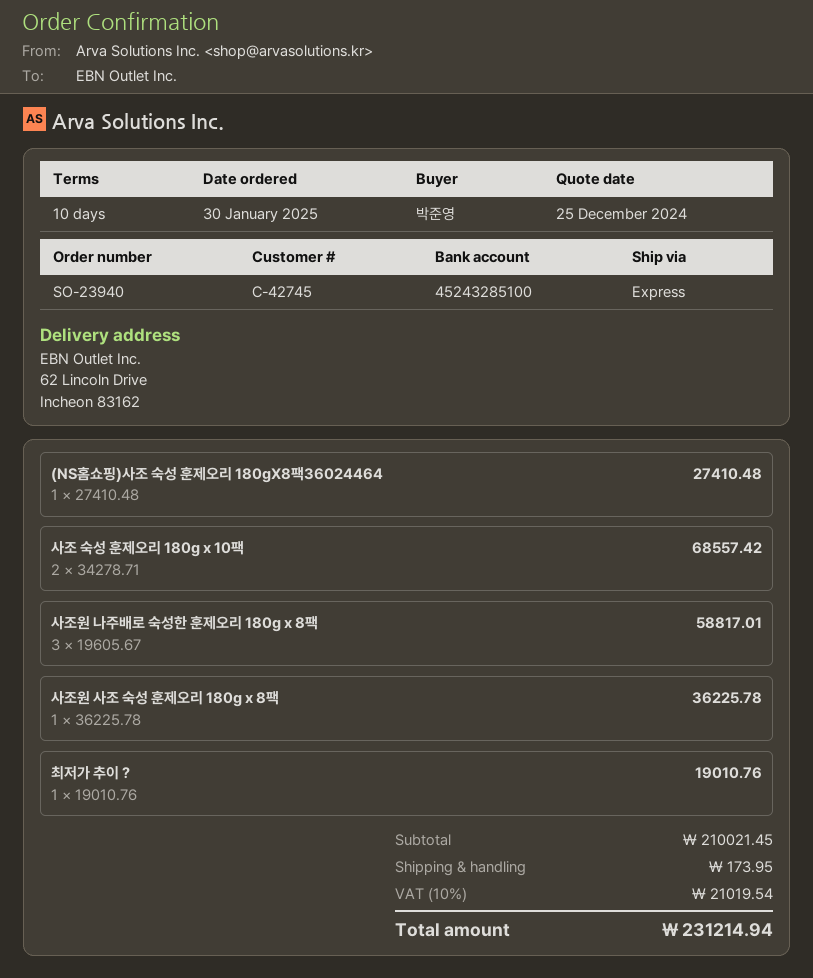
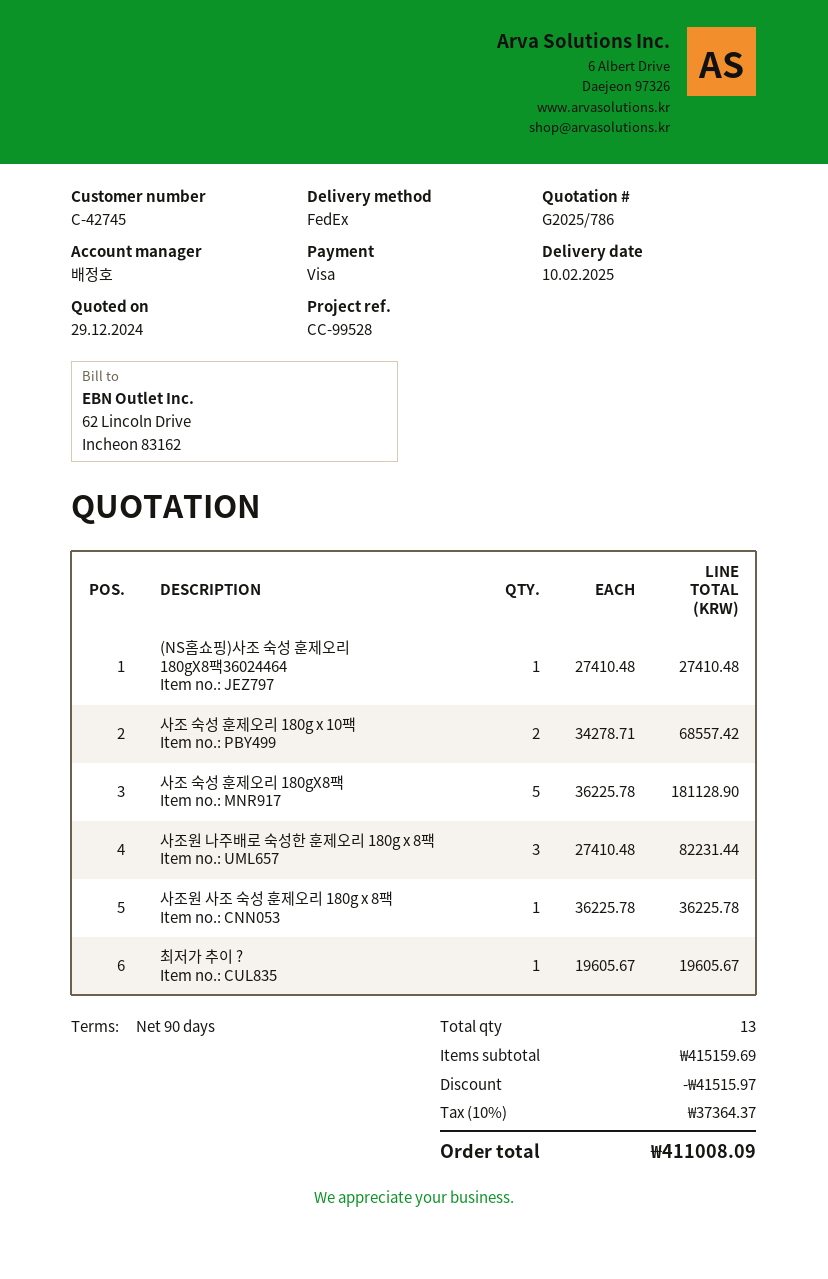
quote date: 2024-12-25 -> 2024-12-29
payment terms: 10 days -> 90 days
shipping method: express -> FedEx
사조원 나주배로 숙성한 훈제오리 180g x 8팩: 3 x 19605.67 = 58817.01 -> 3 x 27410.48 = 82231.44
최저가 추이 ?: 1 x 19010.76 = 19010.76 -> 1 x 19605.67 = 19605.67
사조 숙성 훈제오리 180gX8팩: none -> 5 x 36225.78 = 181128.90
subtotal: 210021.45 -> 415159.69
discount: none -> 41515.97
shipping: 173.95 -> none
tax: 10% = 21019.54 -> 10% = 37364.37
total: 231214.94 -> 411008.09

